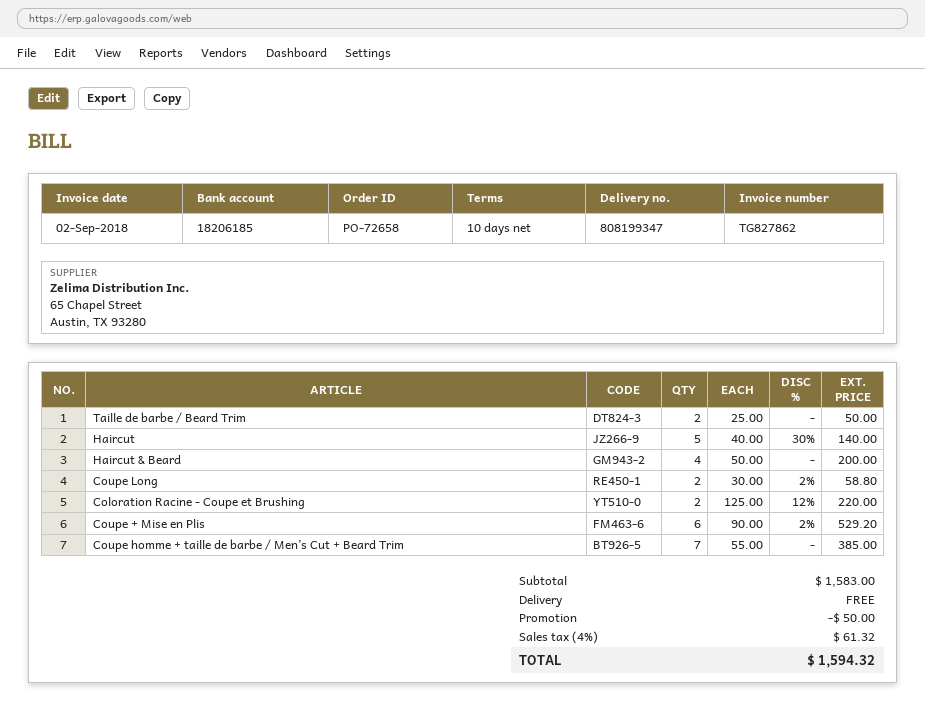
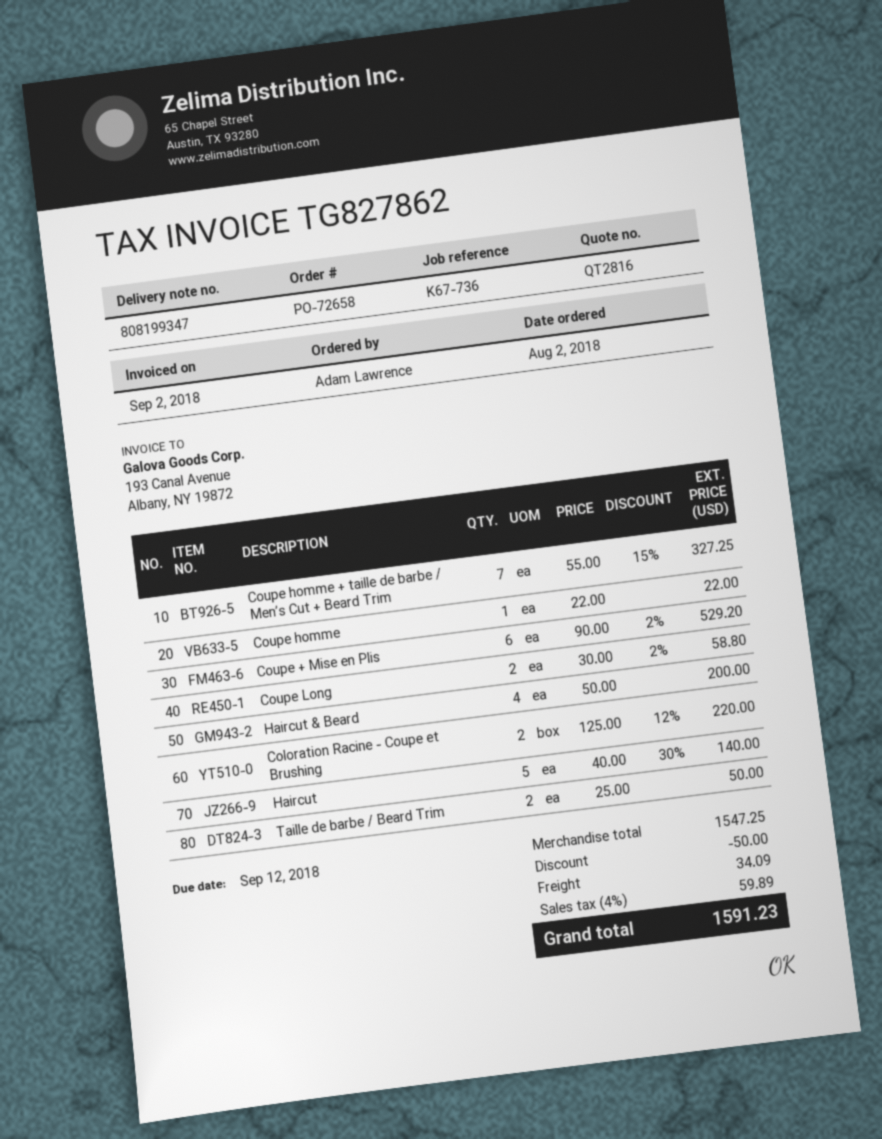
Coupe homme + taille de barbe / Men’s Cut + Beard Trim: 7 x 55.00 = 385.00 -> 7 x 55.00 - 15% = 327.25
Coupe homme: none -> 1 x 22.00 = 22.00
subtotal: 1583.00 -> 1547.25
shipping: 0.00 -> 34.09
tax: 4% = 61.32 -> 4% = 59.89
total: 1594.32 -> 1591.23

